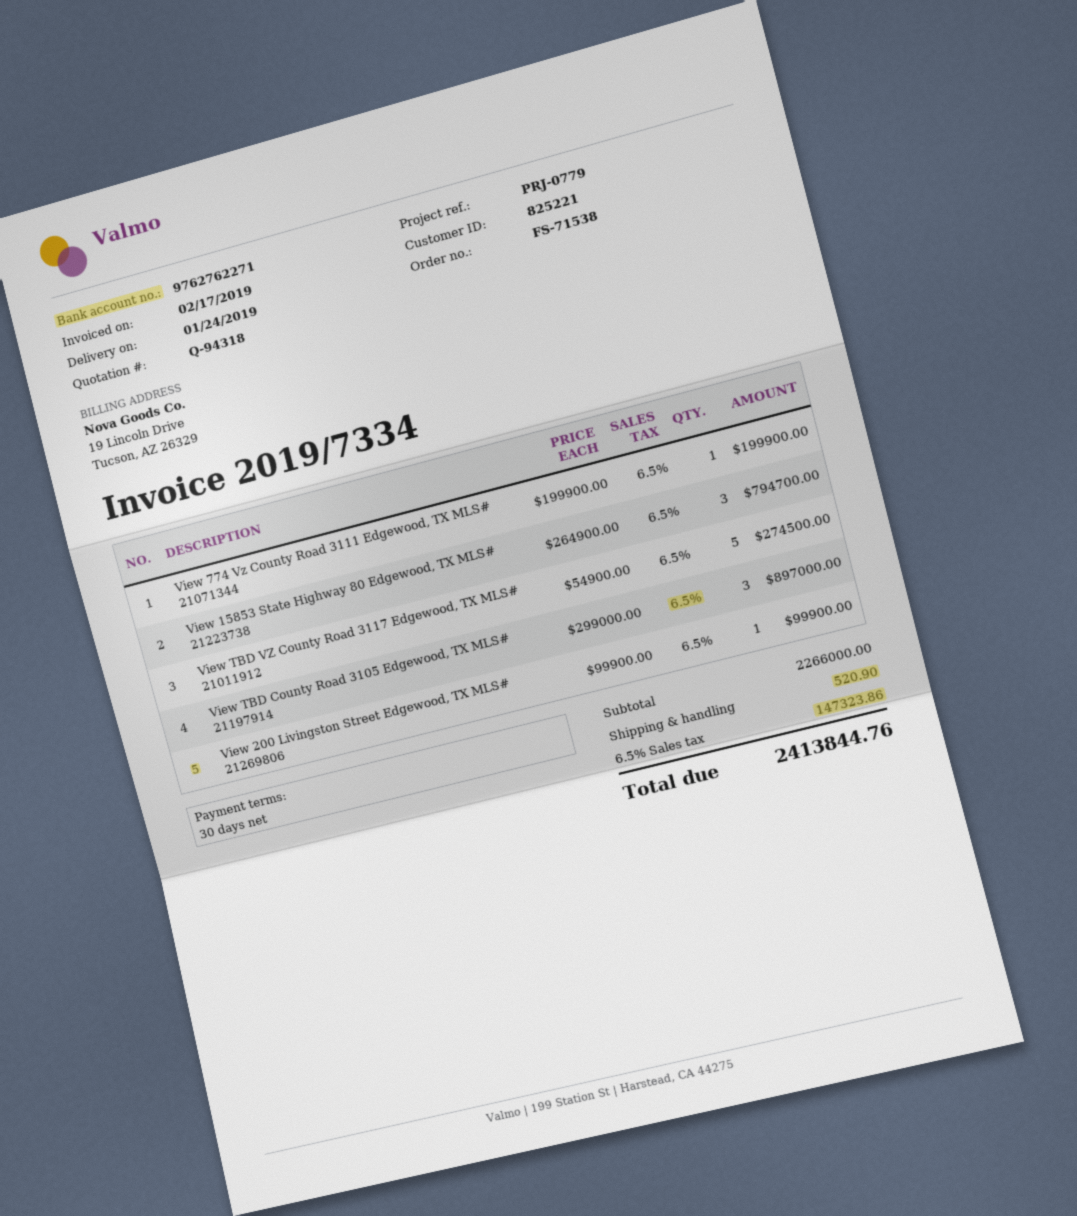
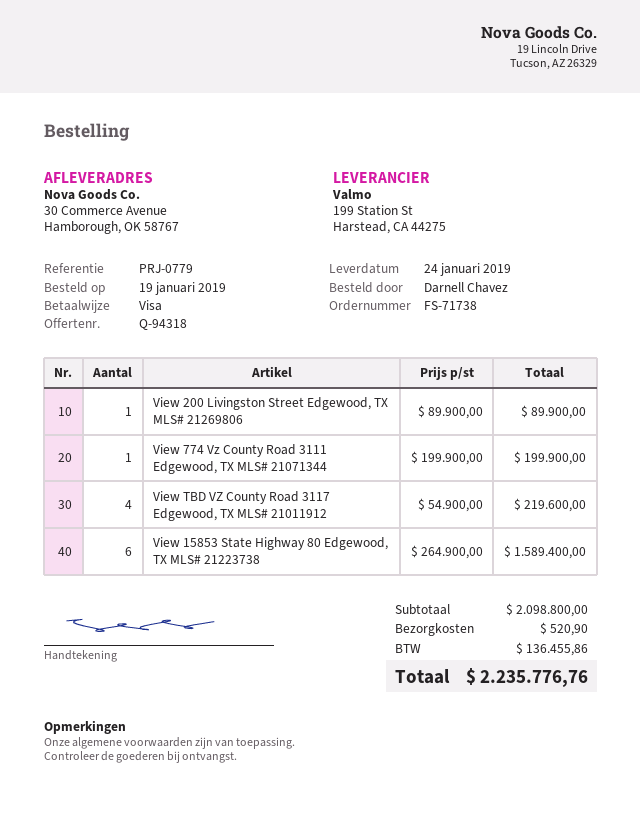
order number: FS-71538 -> FS-71738
View 15853 State Highway 80 Edgewood, TX MLS# 21223738: 3 x 264900.00 = 794700.00 -> 6 x 264900.00 = 1589400.00
View TBD VZ County Road 3117 Edgewood, TX MLS# 21011912: 5 x 54900.00 = 274500.00 -> 4 x 54900.00 = 219600.00
View TBD County Road 3105 Edgewood, TX MLS# 21197914: 3 x 299000.00 = 897000.00 -> none
View 200 Livingston Street Edgewood, TX MLS# 21269806: 1 x 99900.00 = 99900.00 -> 1 x 89900.00 = 89900.00
subtotal: 2266000.00 -> 2098800.00
tax: 147323.86 -> 136455.86
total: 2413844.76 -> 2235776.76

